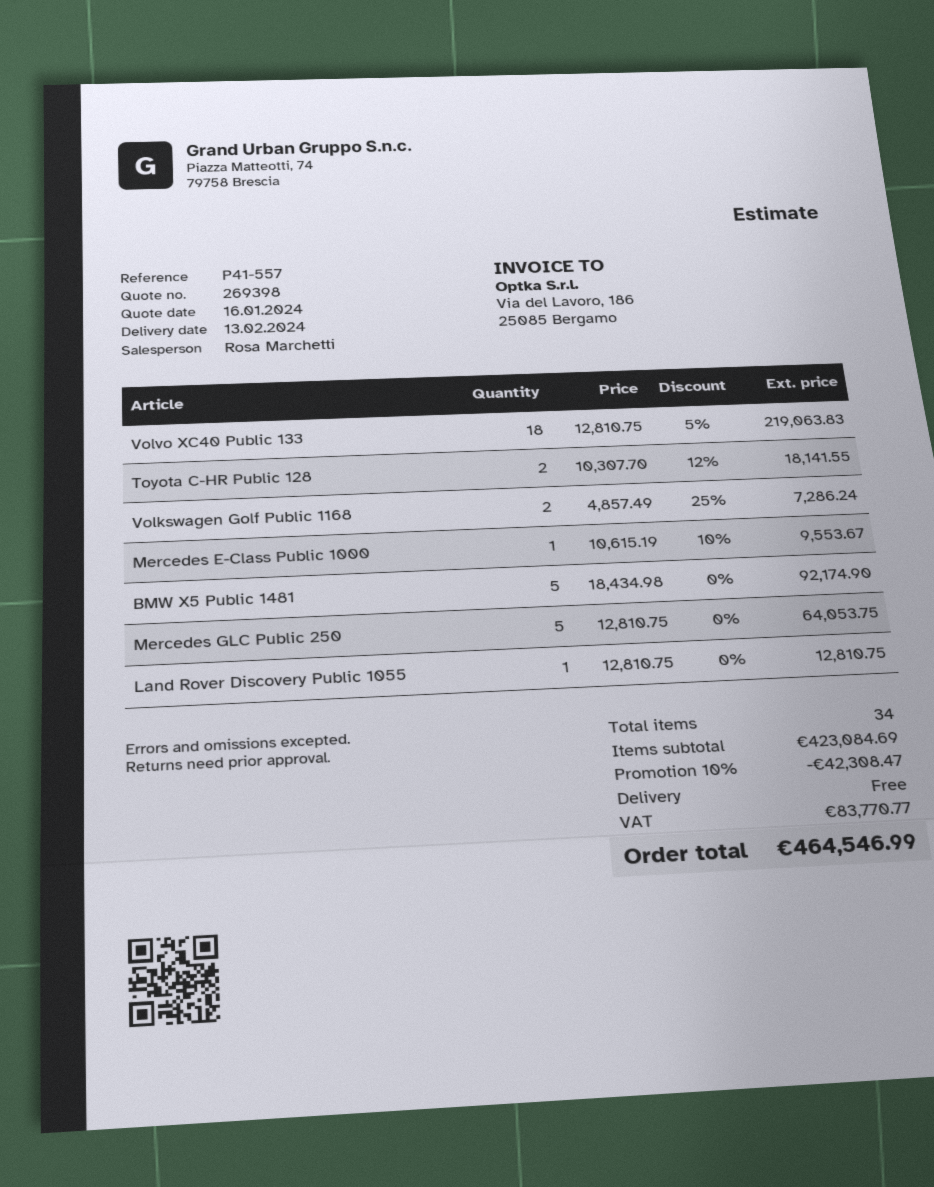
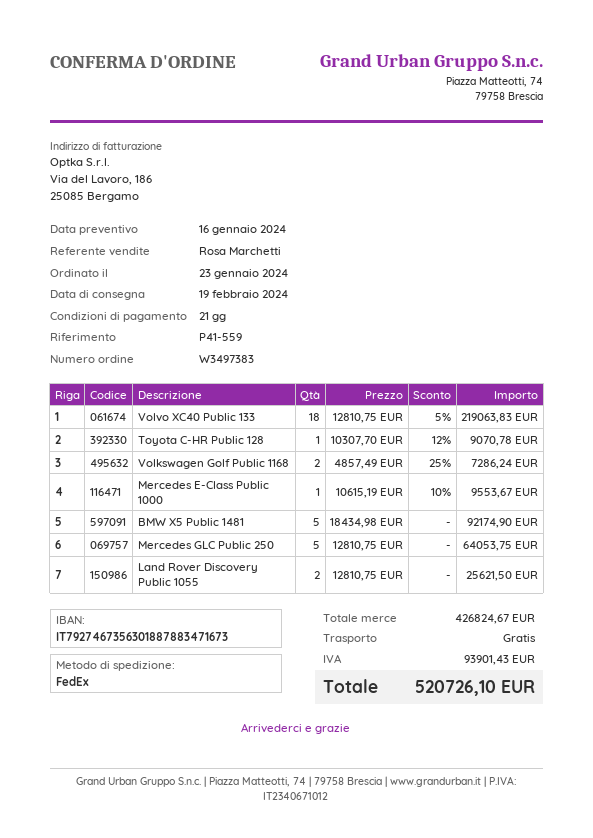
delivery date: 2024-02-13 -> 2024-02-19
reference: P41-557 -> P41-559
Toyota C-HR Public 128: 2 x 10307.70 - 12% = 18141.55 -> 1 x 10307.70 - 12% = 9070.78
Land Rover Discovery Public 1055: 1 x 12810.75 = 12810.75 -> 2 x 12810.75 = 25621.50
subtotal: 423084.69 -> 426824.67
discount: 10% = 42308.47 -> none
tax: 83770.77 -> 93901.43
total: 464546.99 -> 520726.10

